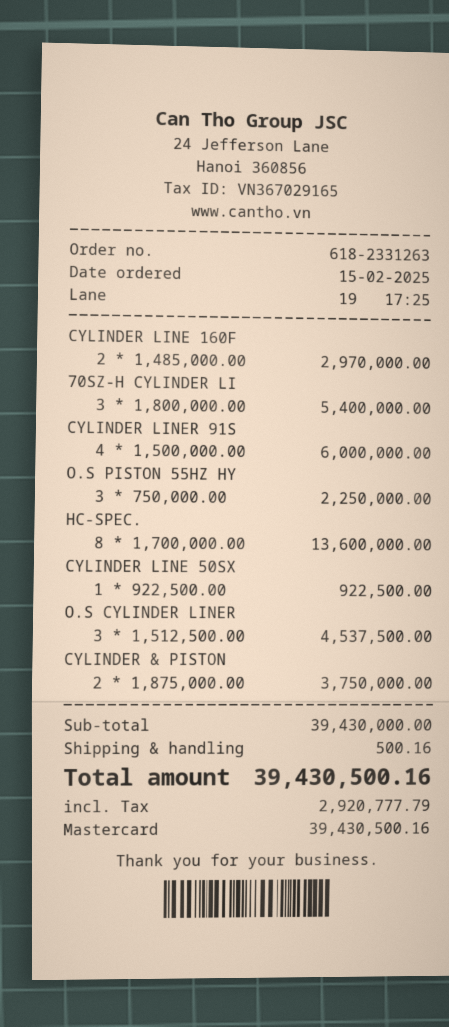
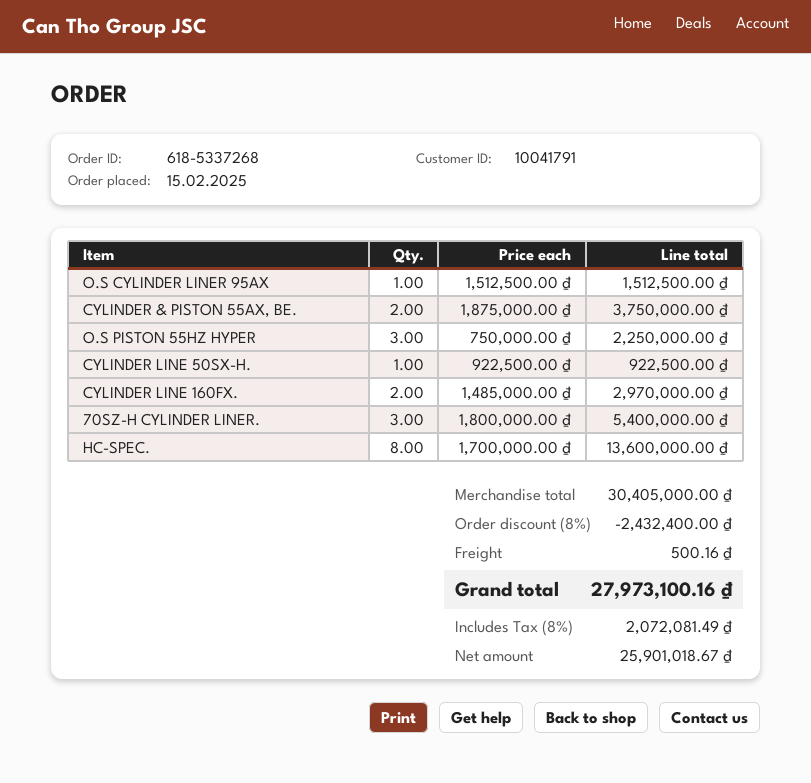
order number: 618-2331263 -> 618-5337268
CYLINDER LINER 91S: 4 x 1500000.00 = 6000000.00 -> none
O.S CYLINDER LINER: 3 x 1512500.00 = 4537500.00 -> 1 x 1512500.00 = 1512500.00
subtotal: 39430000.00 -> 30405000.00
discount: none -> 8% = 2432400.00
tax: 2920777.79 -> 2072081.49
total: 39430500.16 -> 27973100.16

